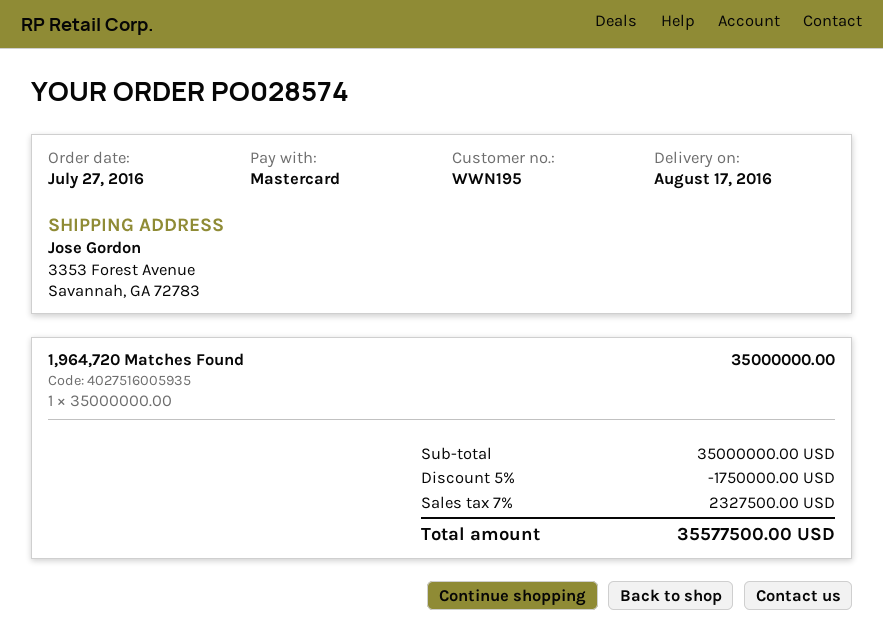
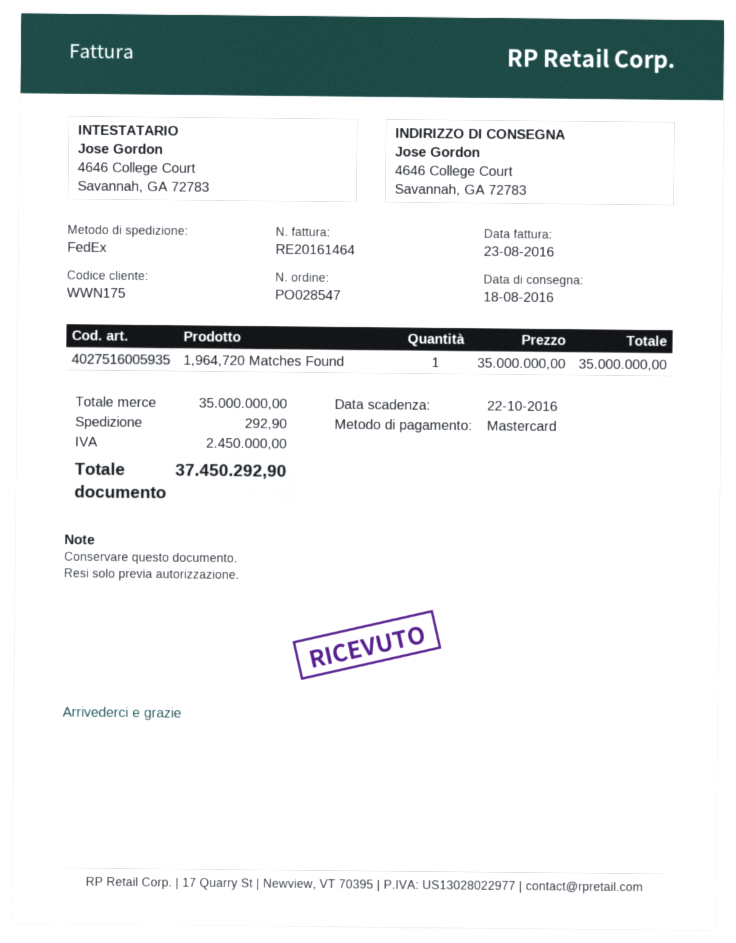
order number: PO028574 -> PO028547
delivery date: 2016-08-17 -> 2016-08-18
customer number: WWN195 -> WWN175
ship to: 3353 Forest Avenue, Savannah, GA 72783 -> 4646 College Court, Savannah, GA 72783
discount: 5% = 1750000.00 -> none
shipping: none -> 292.90
tax: 2327500.00 -> 2450000.00
total: 35577500.00 -> 37450292.90

